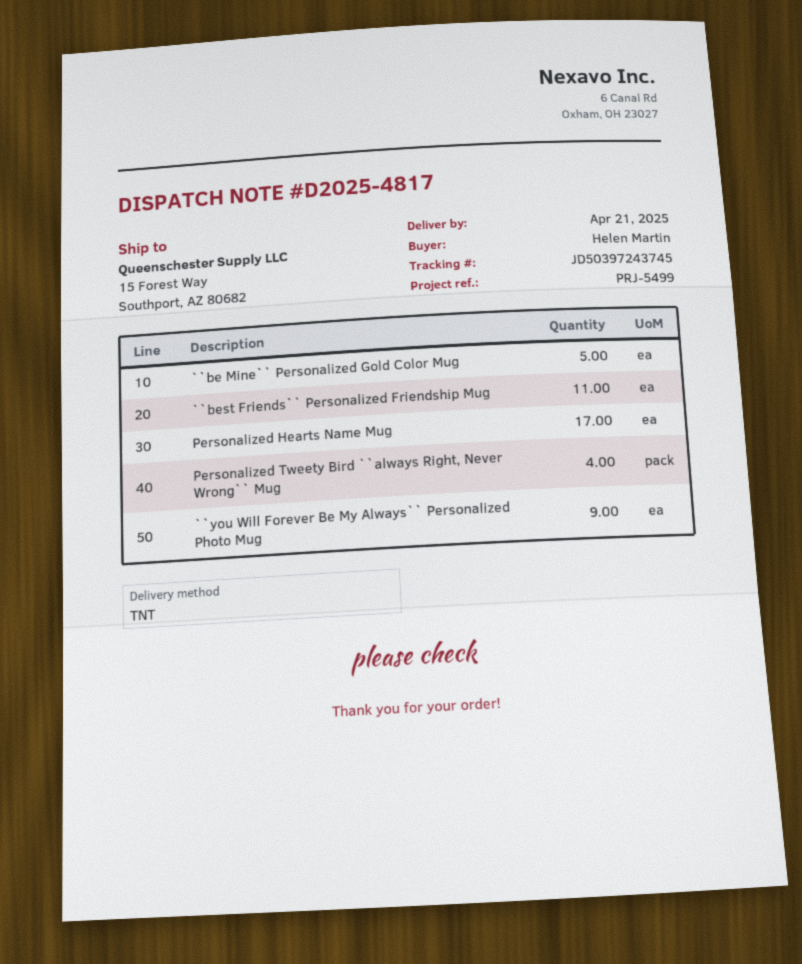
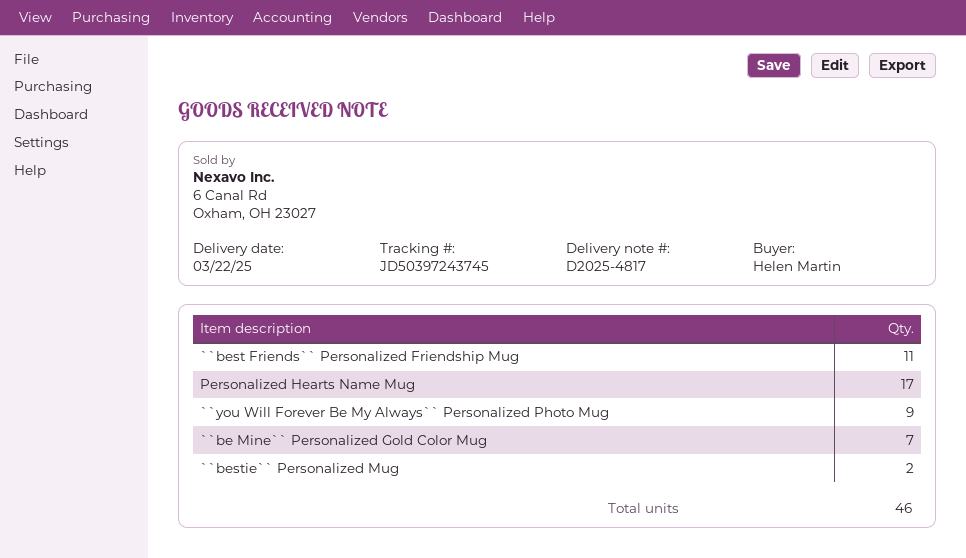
delivery date: 2025-04-21 -> 2025-03-22
``be Mine`` Personalized Gold Color Mug: 5 -> 7
Personalized Tweety Bird ``always Right, Never Wrong`` Mug: 4 -> none
``bestie`` Personalized Mug: none -> 2

